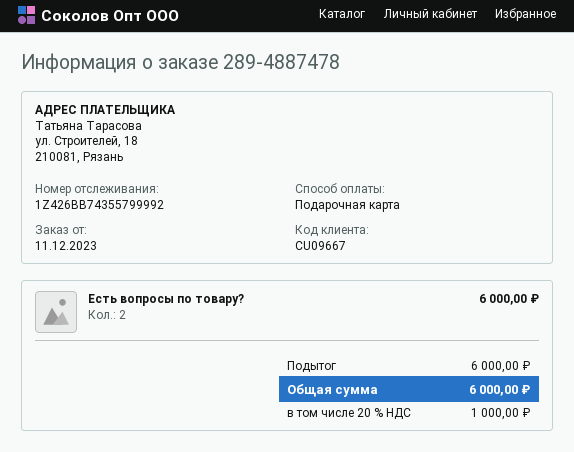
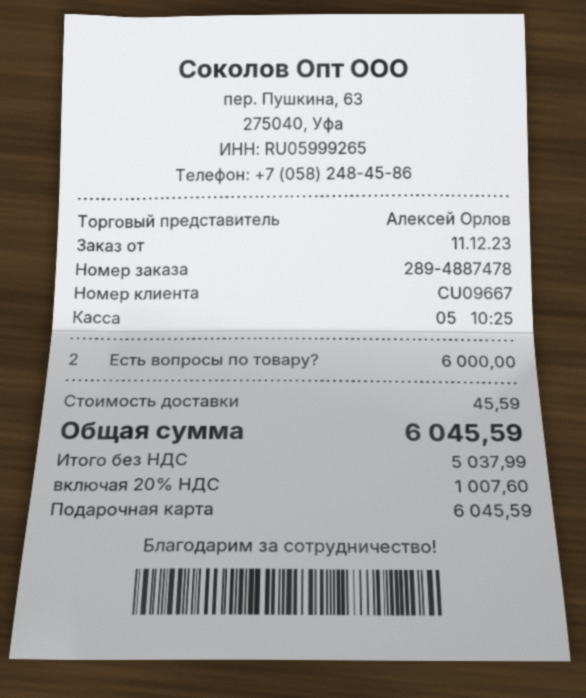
shipping: none -> 45.59
tax: 20% = 1000.00 -> 20% = 1007.60
total: 6000.00 -> 6045.59

